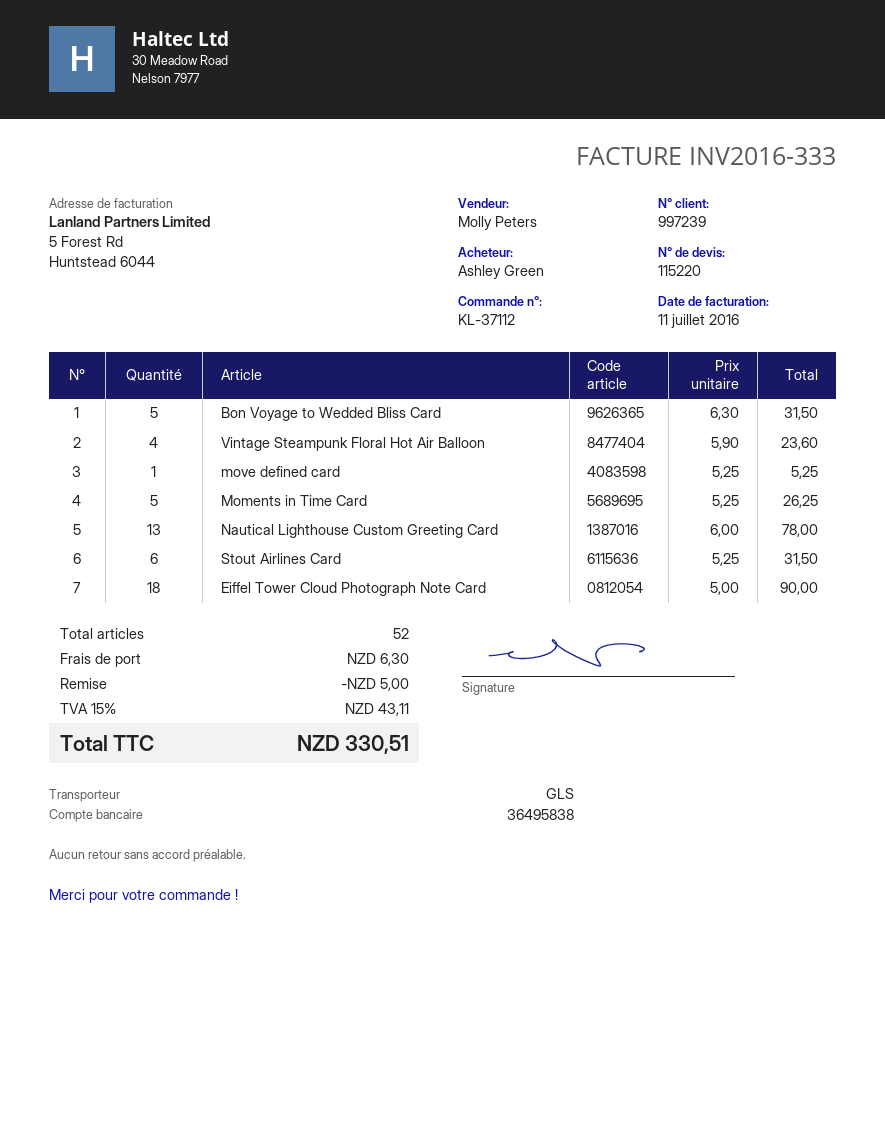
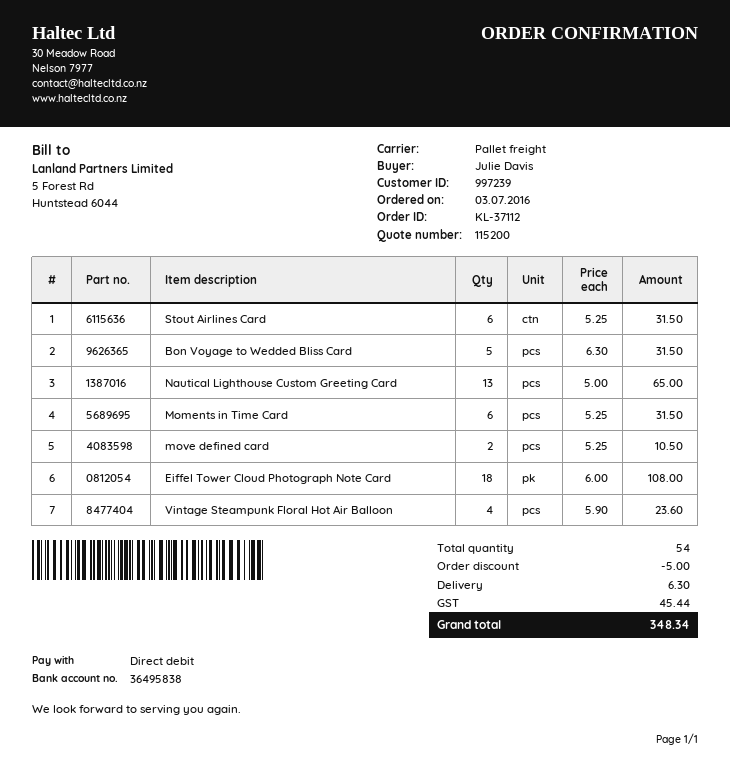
quote number: 115220 -> 115200
ordered by: Ashley Green -> Julie Davis
shipping method: GLS -> pallet freight
move defined card: 1 x 5.25 = 5.25 -> 2 x 5.25 = 10.50
Moments in Time Card: 5 x 5.25 = 26.25 -> 6 x 5.25 = 31.50
Nautical Lighthouse Custom Greeting Card: 13 x 6.00 = 78.00 -> 13 x 5.00 = 65.00
Eiffel Tower Cloud Photograph Note Card: 18 x 5.00 = 90.00 -> 18 x 6.00 = 108.00
total quantity: 52 -> 54
tax: 43.11 -> 45.44
total: 330.51 -> 348.34

